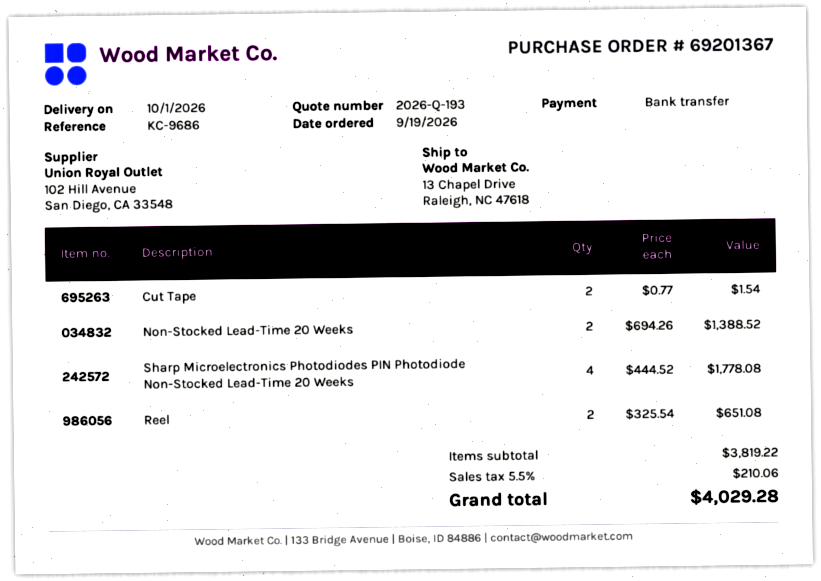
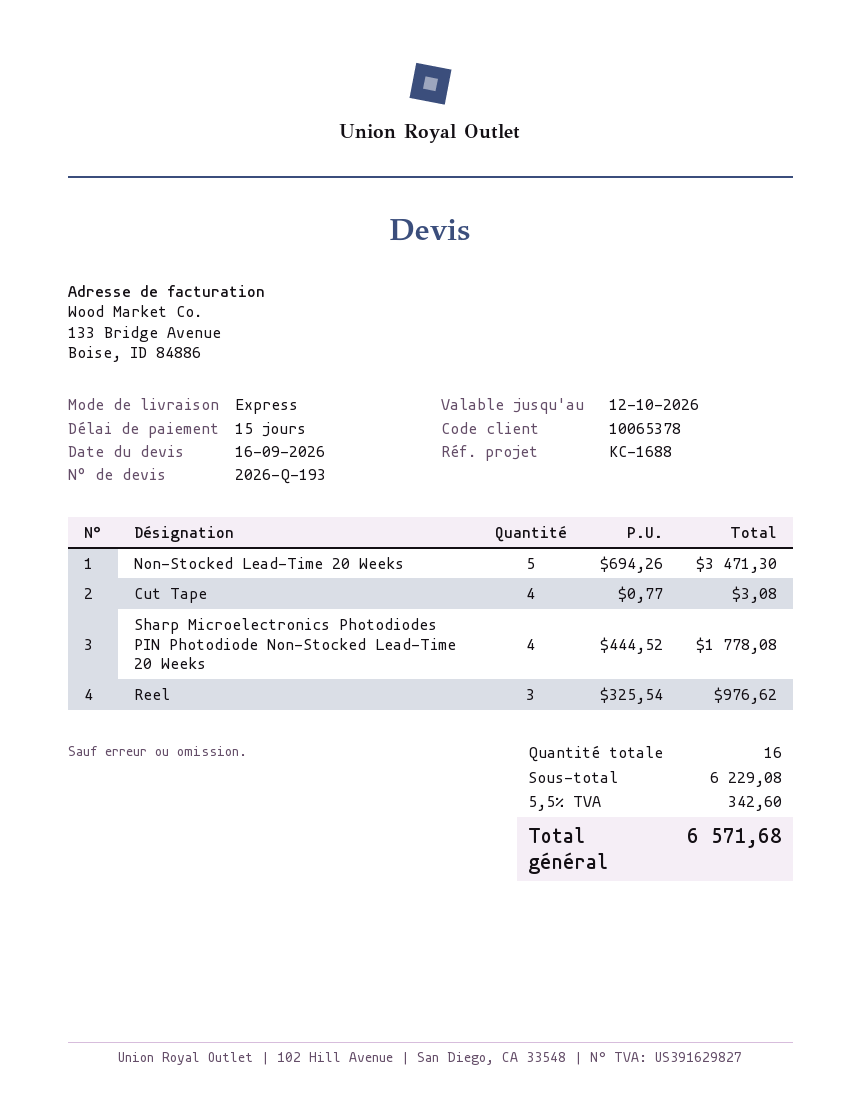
reference: KC-9686 -> KC-1688
Cut Tape: 2 x 0.77 = 1.54 -> 4 x 0.77 = 3.08
Non-Stocked Lead-Time 20 Weeks: 2 x 694.26 = 1388.52 -> 5 x 694.26 = 3471.30
Reel: 2 x 325.54 = 651.08 -> 3 x 325.54 = 976.62
subtotal: 3819.22 -> 6229.08
tax: 5.5% = 210.06 -> 5.5% = 342.60
total: 4029.28 -> 6571.68

